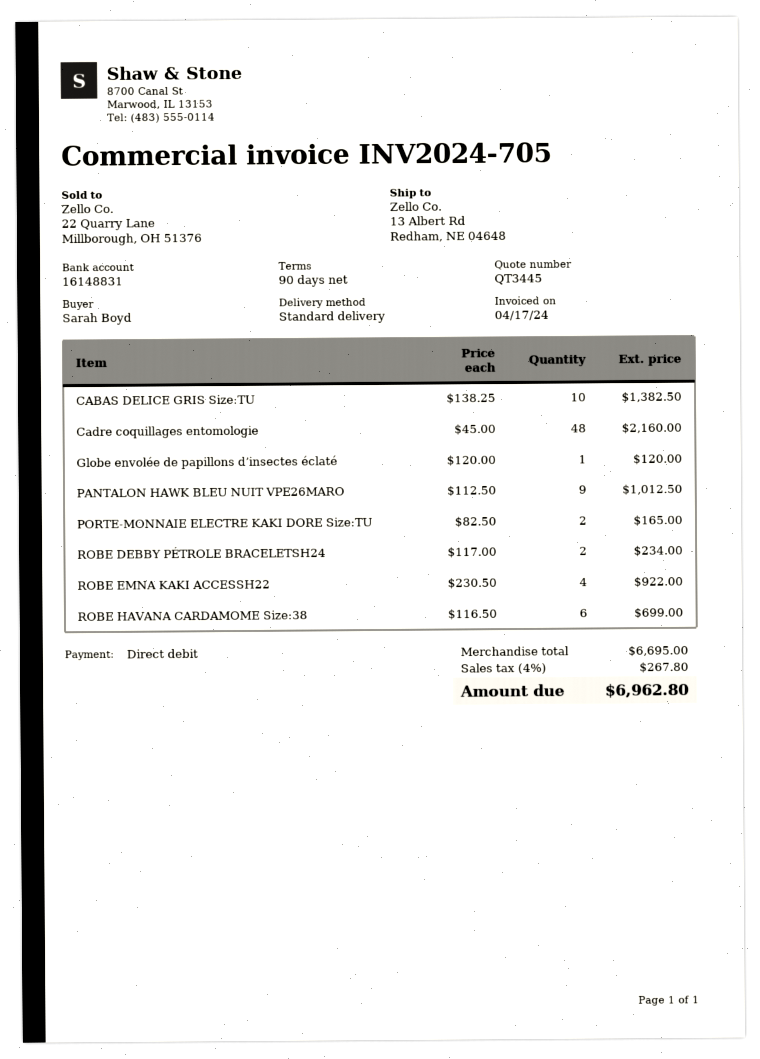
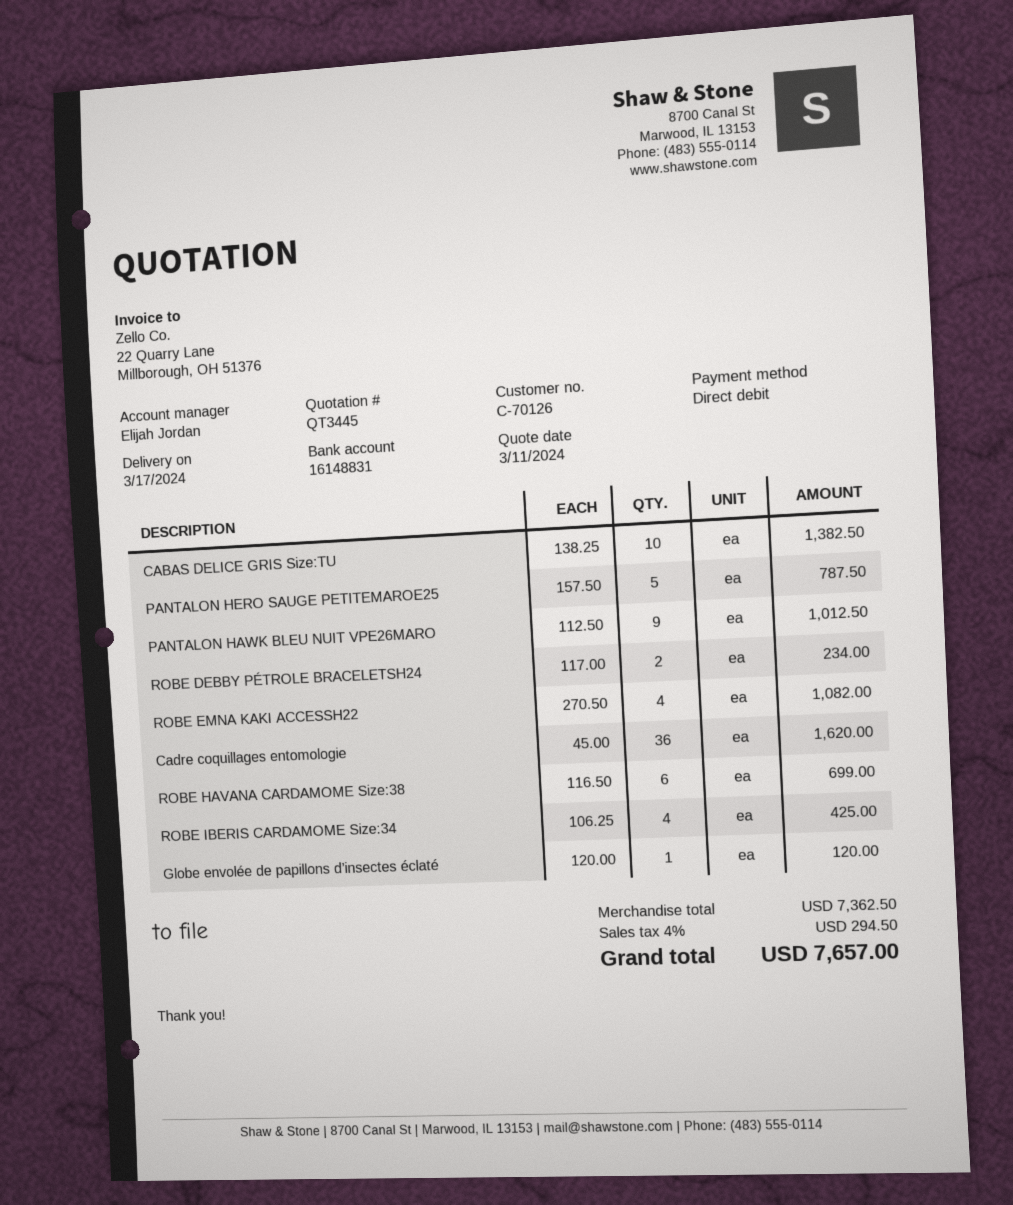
Cadre coquillages entomologie: 48 x 45.00 = 2160.00 -> 36 x 45.00 = 1620.00
PORTE-MONNAIE ELECTRE KAKI DORE Size:TU: 2 x 82.50 = 165.00 -> none
ROBE EMNA KAKI ACCESSH22: 4 x 230.50 = 922.00 -> 4 x 270.50 = 1082.00
PANTALON HERO SAUGE PETITEMAROE25: none -> 5 x 157.50 = 787.50
ROBE IBERIS CARDAMOME Size:34: none -> 4 x 106.25 = 425.00
subtotal: 6695.00 -> 7362.50
tax: 4% = 267.80 -> 4% = 294.50
total: 6962.80 -> 7657.00

